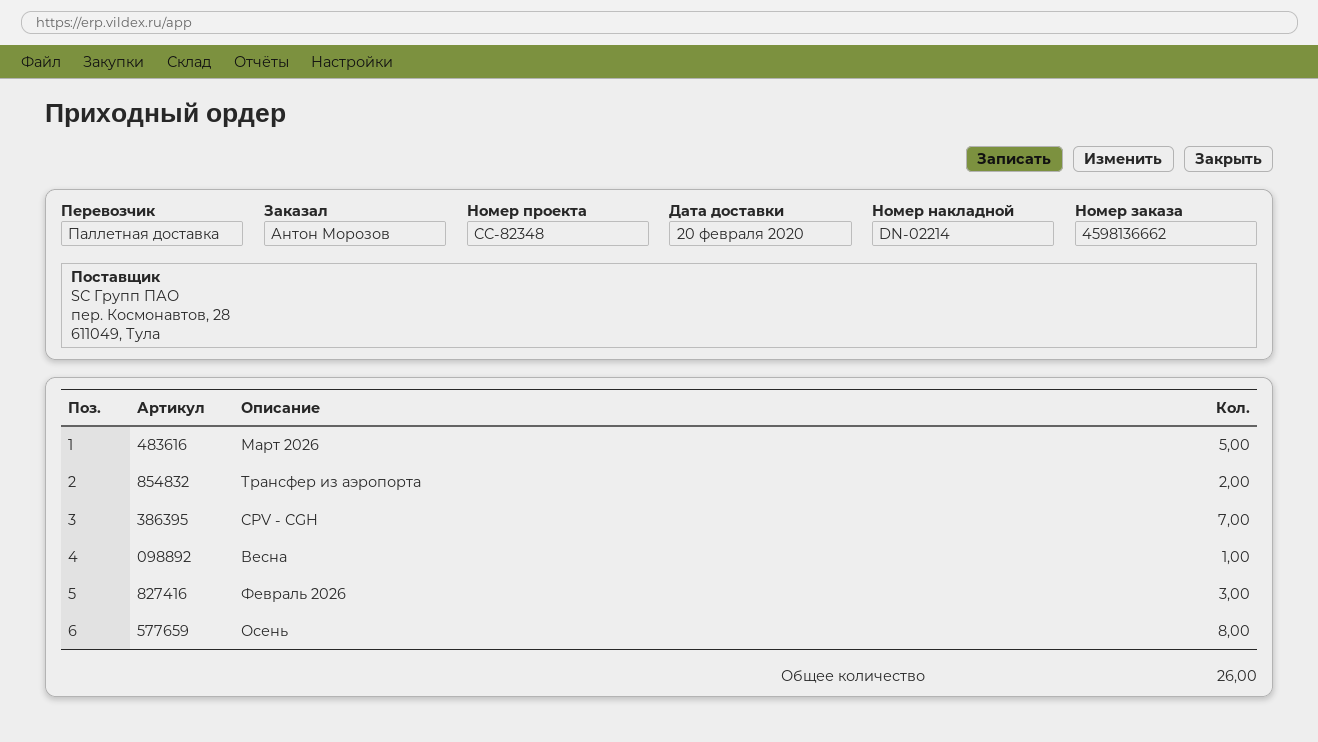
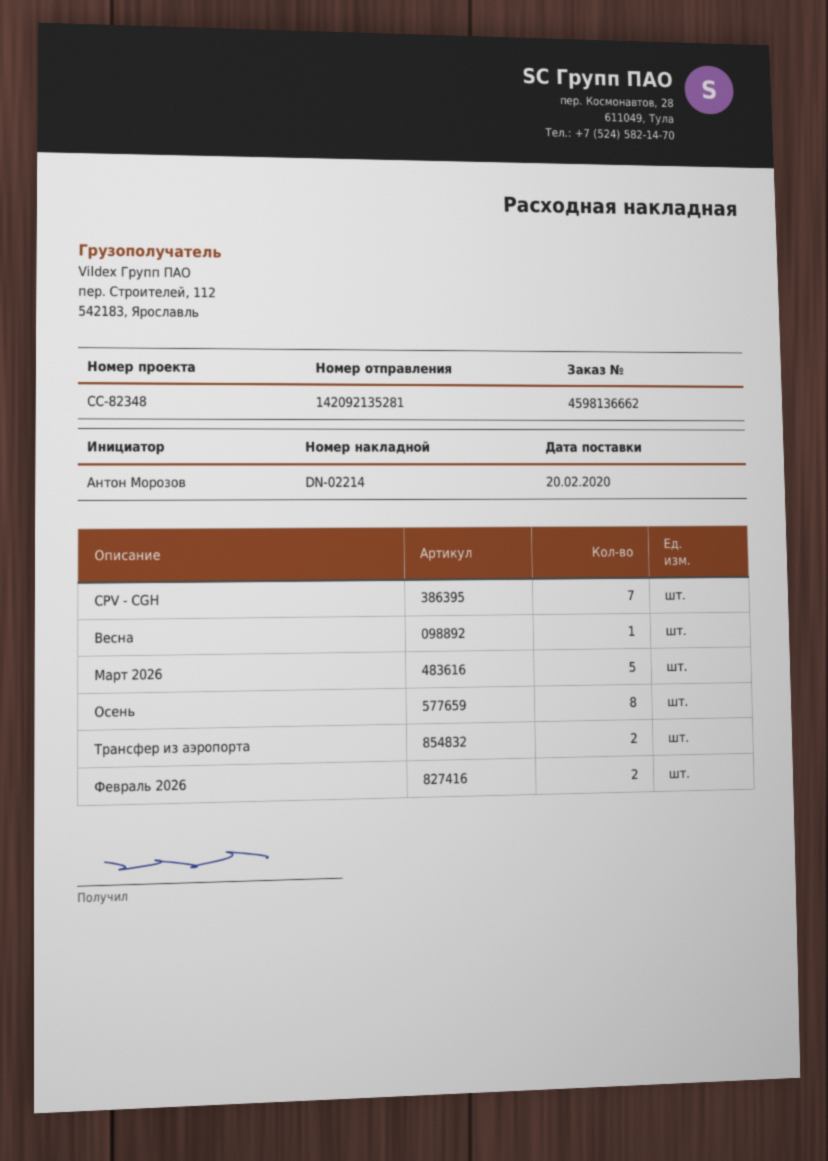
Февраль 2026: 3 -> 2

